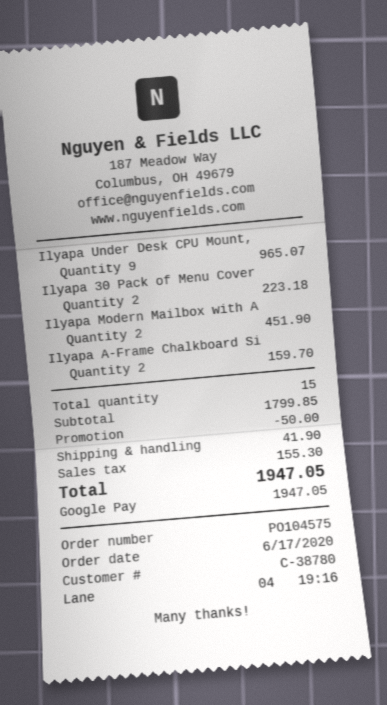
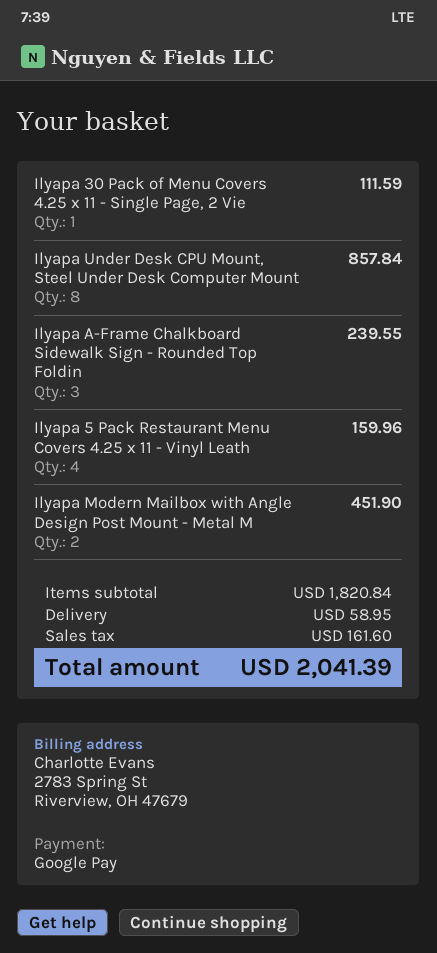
Ilyapa Under Desk CPU Mount,: 9 for 965.07 -> 8 for 857.84
Ilyapa 30 Pack of Menu Cover: 2 for 223.18 -> 1 for 111.59
Ilyapa A-Frame Chalkboard Si: 2 for 159.70 -> 3 for 239.55
Ilyapa 5 Pack Restaurant Menu Covers 4.25 x 11 - Vinyl Leath: none -> 4 for 159.96
subtotal: 1799.85 -> 1820.84
discount: 50.00 -> none
shipping: 41.90 -> 58.95
tax: 155.30 -> 161.60
total: 1947.05 -> 2041.39

